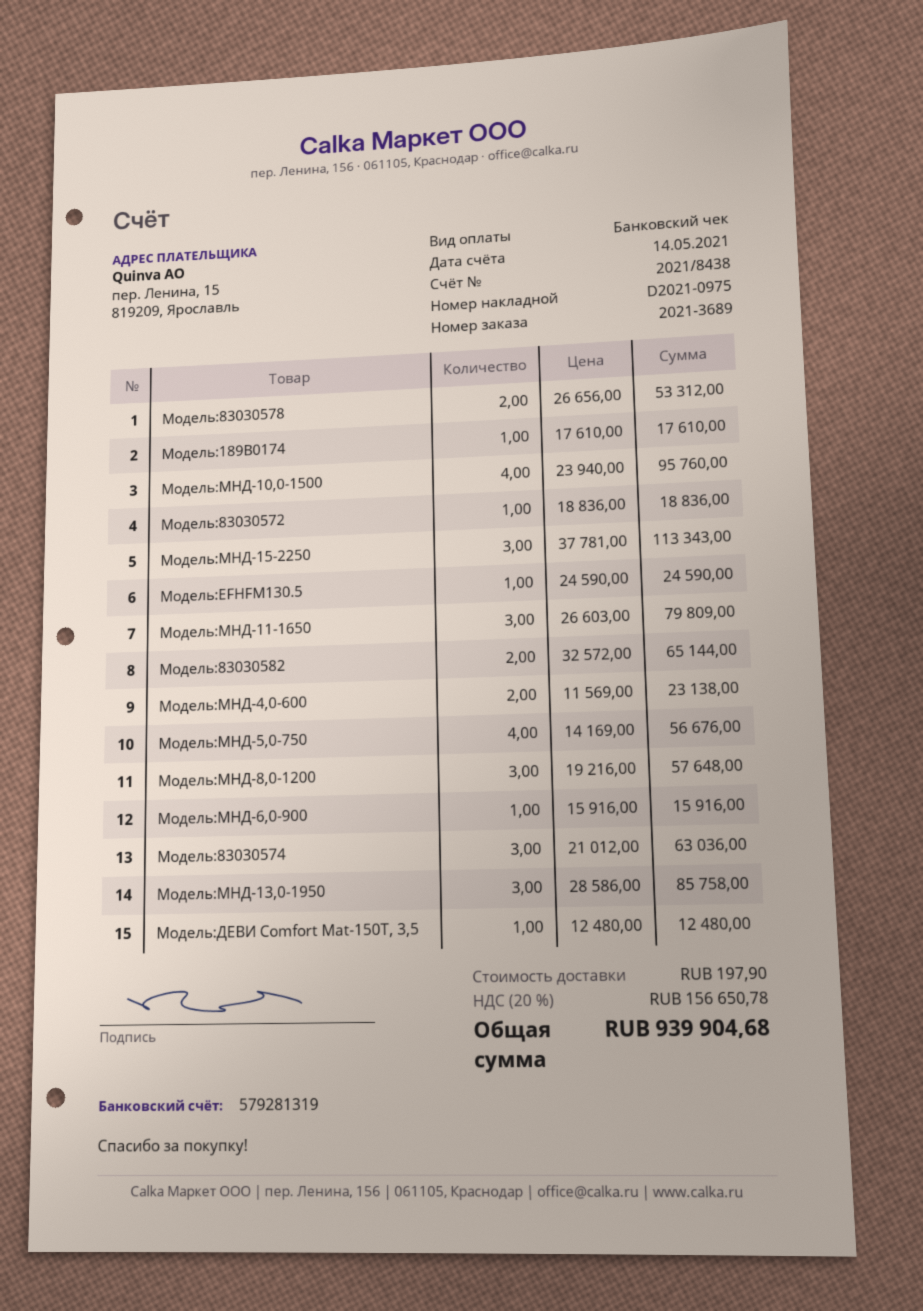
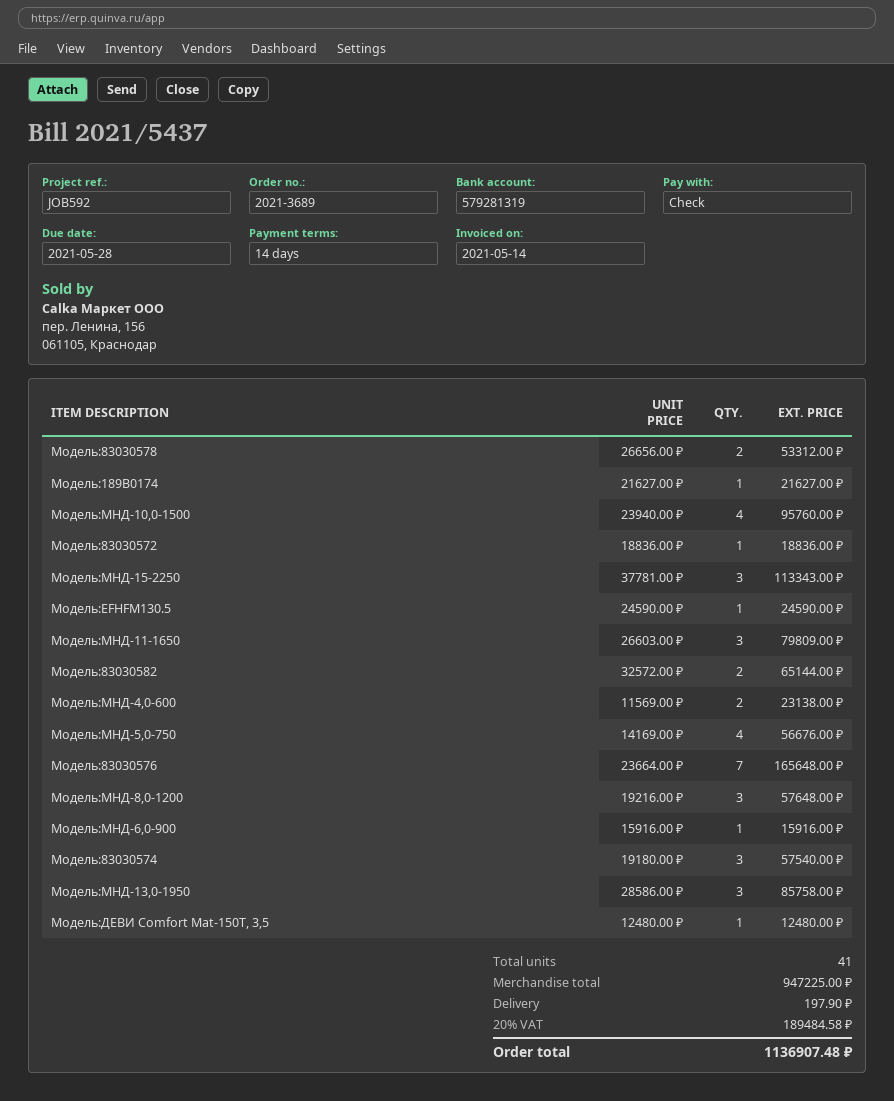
invoice number: 2021/8438 -> 2021/5437
Модель:189B0174: 1 x 17610.00 = 17610.00 -> 1 x 21627.00 = 21627.00
Модель:83030574: 3 x 21012.00 = 63036.00 -> 3 x 19180.00 = 57540.00
Модель:83030576: none -> 7 x 23664.00 = 165648.00
tax: 20% = 156650.78 -> 20% = 189484.58
total: 939904.68 -> 1136907.48

